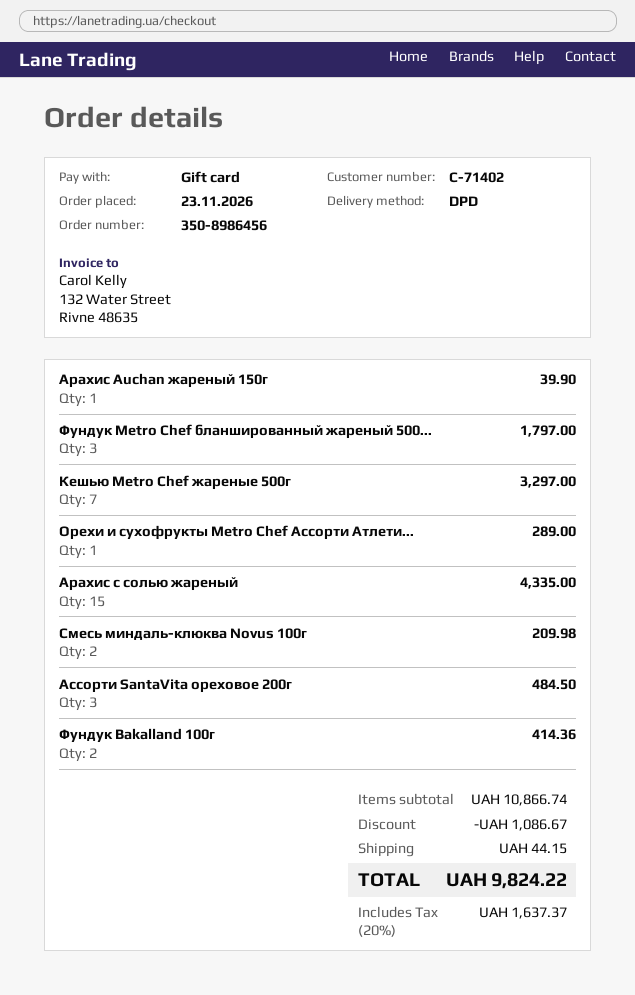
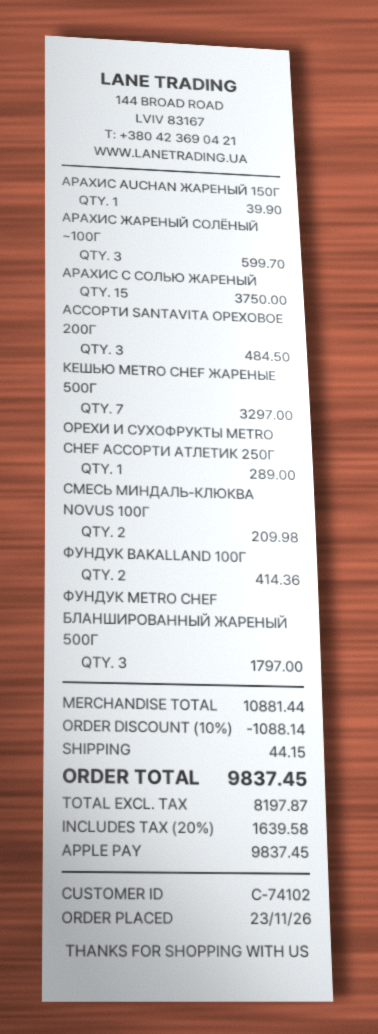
customer number: C-71402 -> C-74102
payment method: gift card -> Apple Pay
Арахис с солью жареный: 15 for 4335.00 -> 15 for 3750.00
АРАХИС ЖАРЕНЫЙ СОЛЁНЫЙ ~100Г: none -> 3 for 599.70
subtotal: 10866.74 -> 10881.44
discount: 1086.67 -> 1088.14
tax: 20% = 1637.37 -> 20% = 1639.58
total: 9824.22 -> 9837.45

